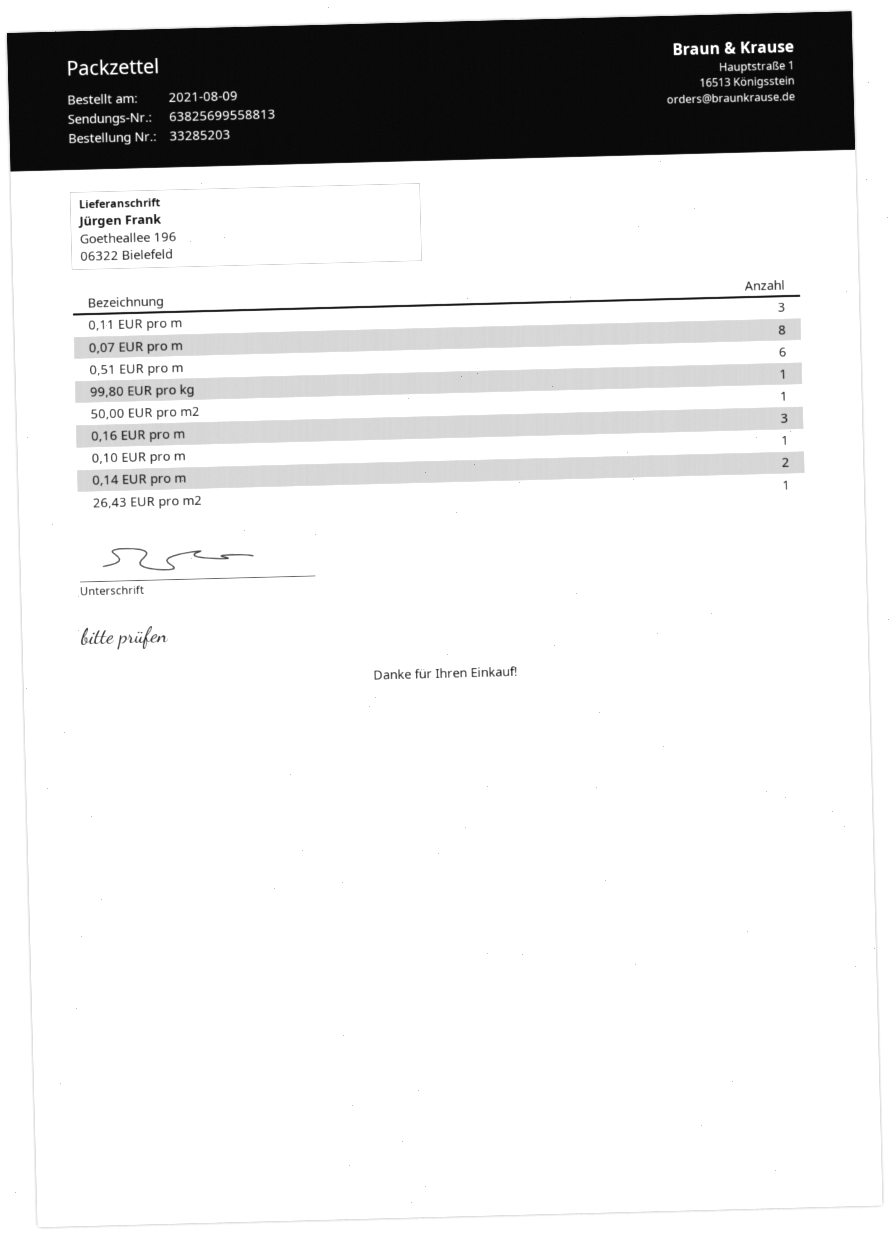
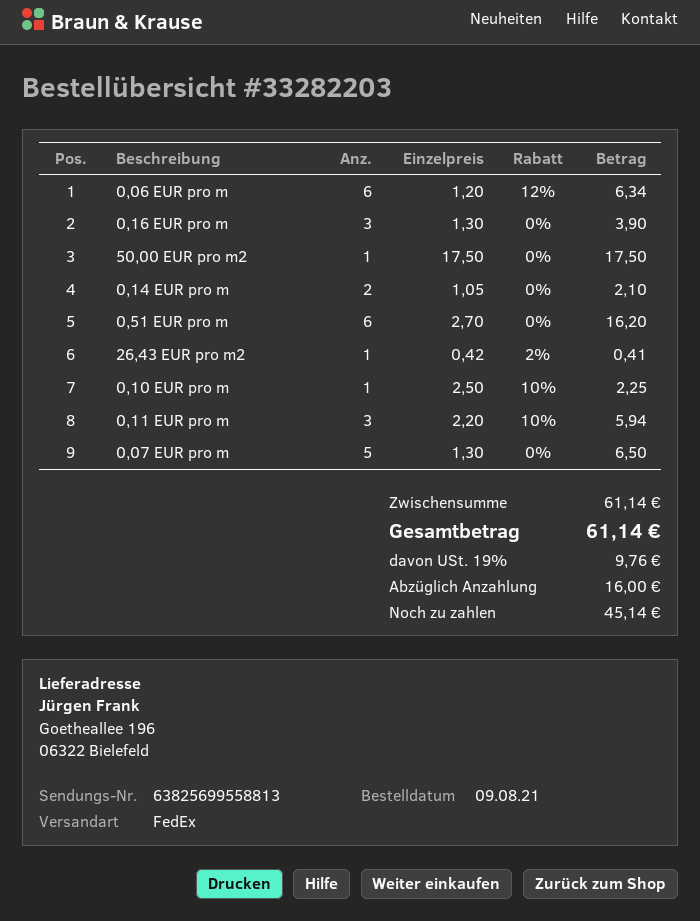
order number: 33285203 -> 33282203
0,07 EUR pro m: 8 -> 5
99,80 EUR pro kg: 1 -> none
0,06 EUR pro m: none -> 6

